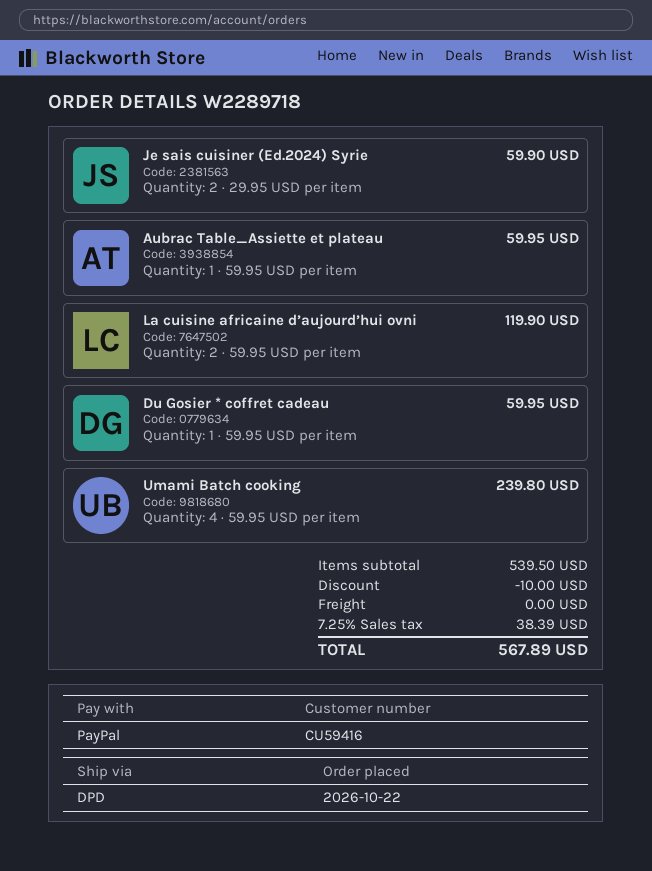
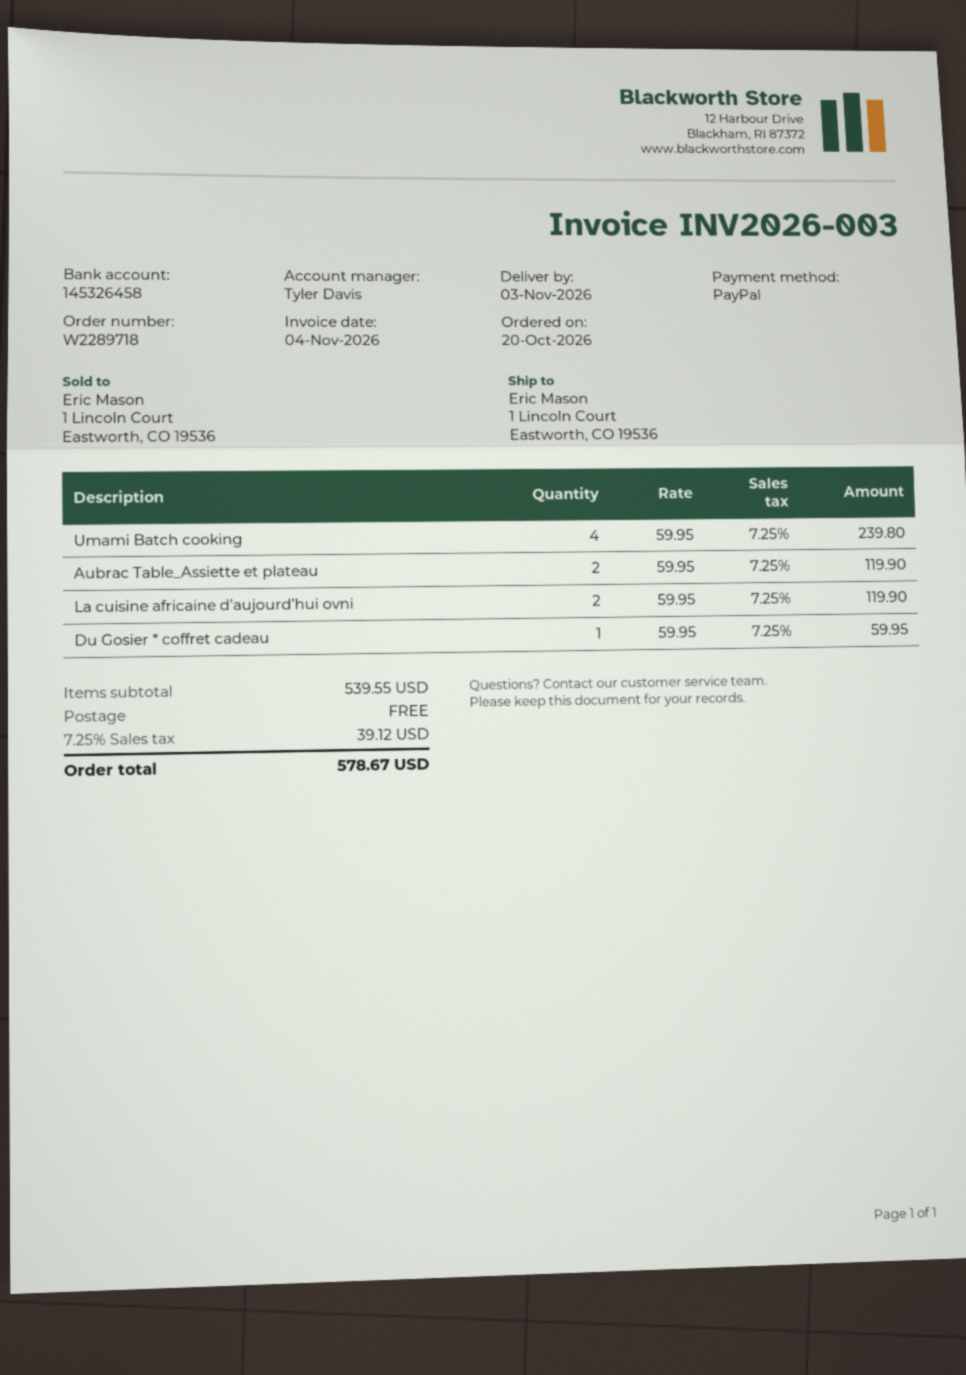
order date: 2026-10-22 -> 2026-10-20
Je sais cuisiner (Ed.2024) Syrie: 2 x 29.95 = 59.90 -> none
Aubrac Table_Assiette et plateau: 1 x 59.95 = 59.95 -> 2 x 59.95 = 119.90
subtotal: 539.50 -> 539.55
discount: 10.00 -> none
tax: 7.25% = 38.39 -> 7.25% = 39.12
total: 567.89 -> 578.67

